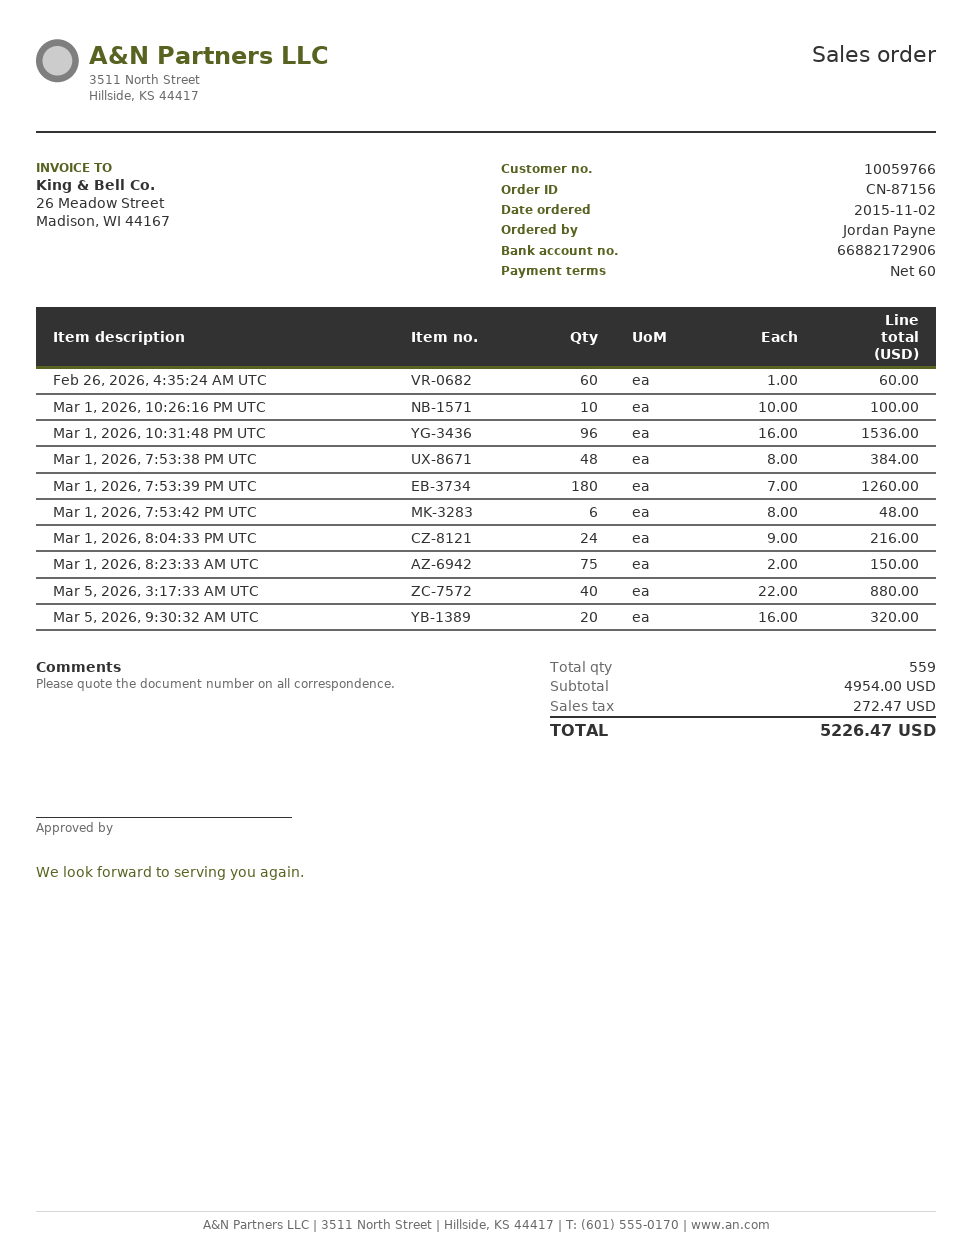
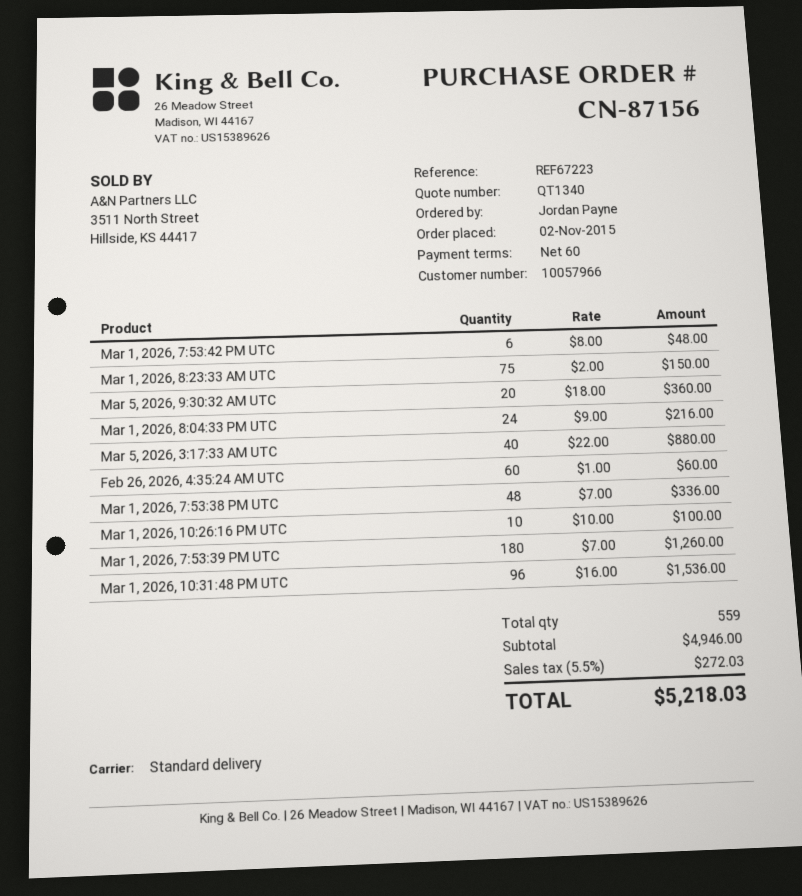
customer number: 10059766 -> 10057966
Mar 1, 2026, 7:53:38 PM UTC: 48 x 8.00 = 384.00 -> 48 x 7.00 = 336.00
Mar 5, 2026, 9:30:32 AM UTC: 20 x 16.00 = 320.00 -> 20 x 18.00 = 360.00
subtotal: 4954.00 -> 4946.00
tax: 272.47 -> 272.03
total: 5226.47 -> 5218.03

